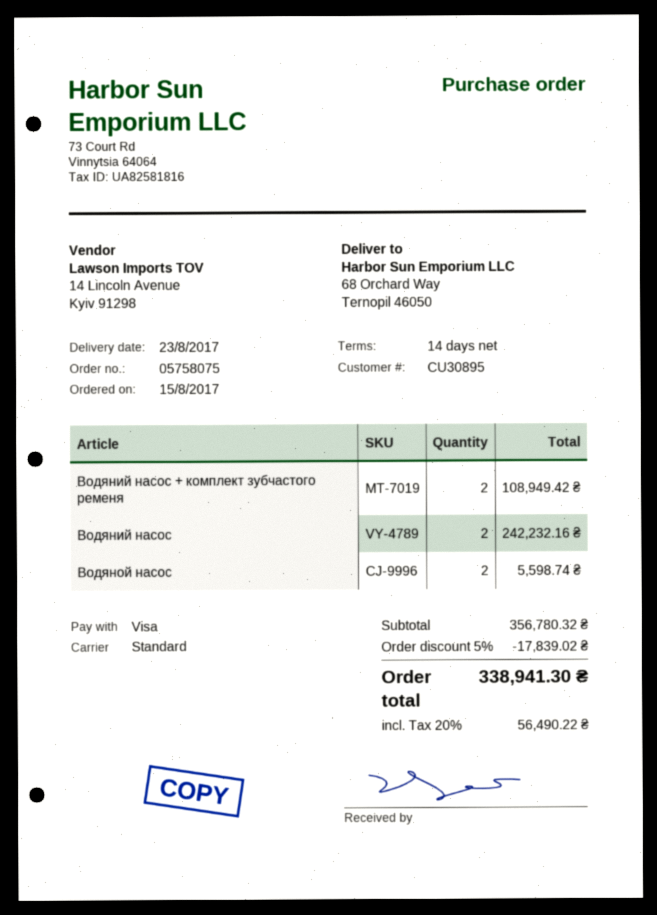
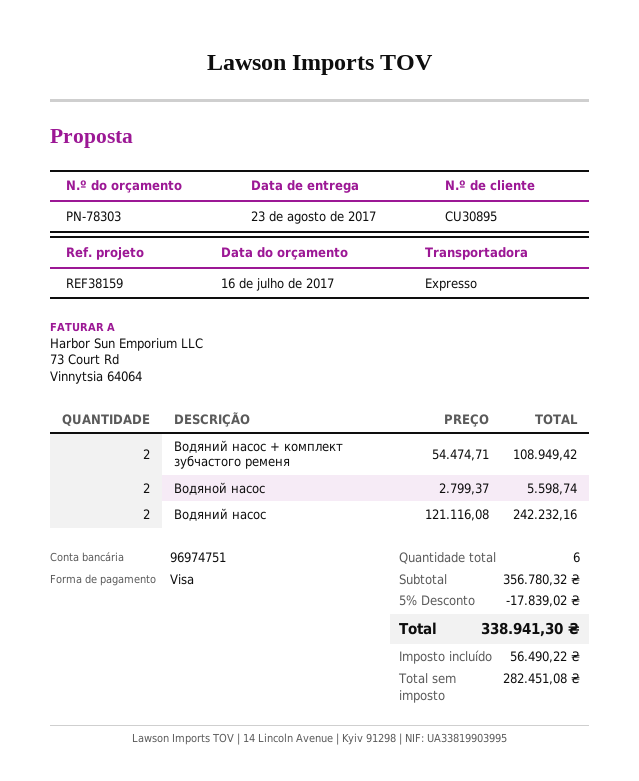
shipping method: standard -> express

